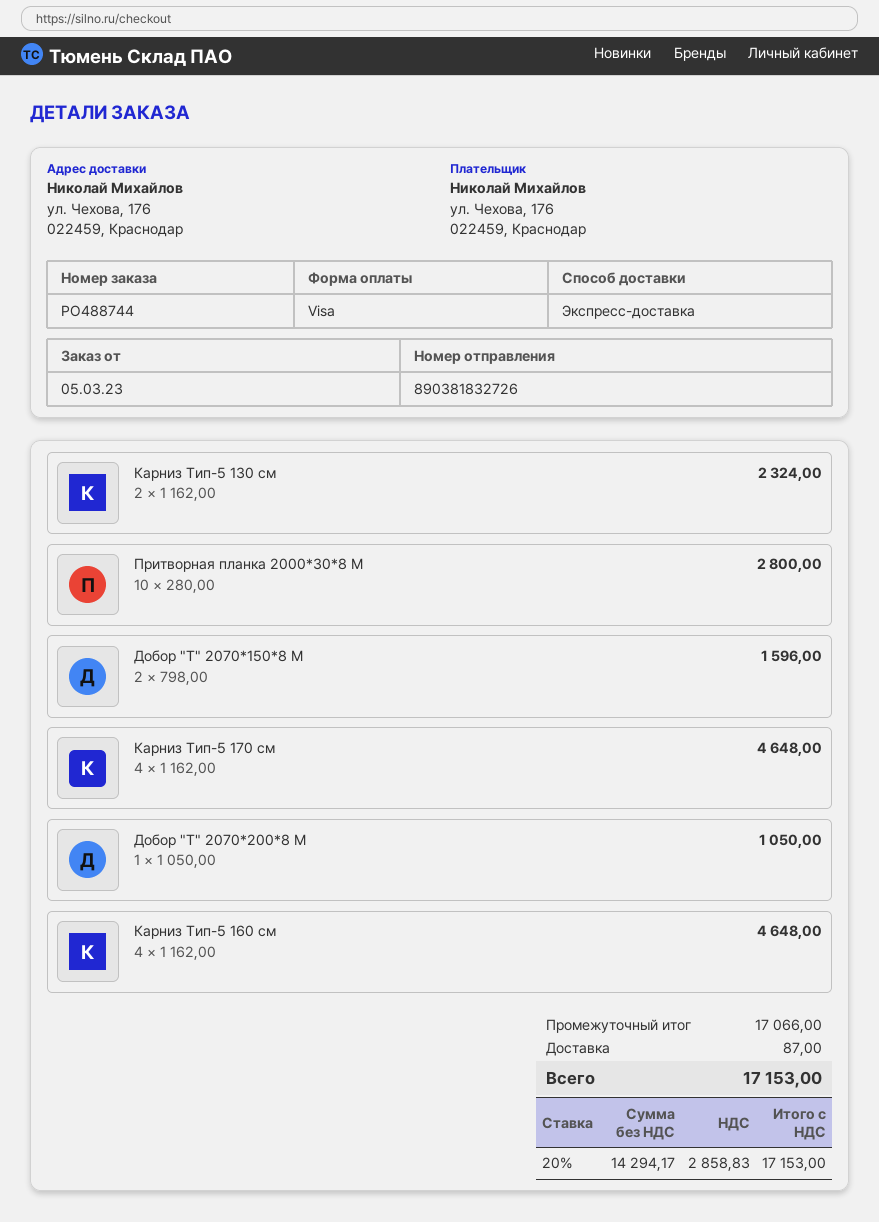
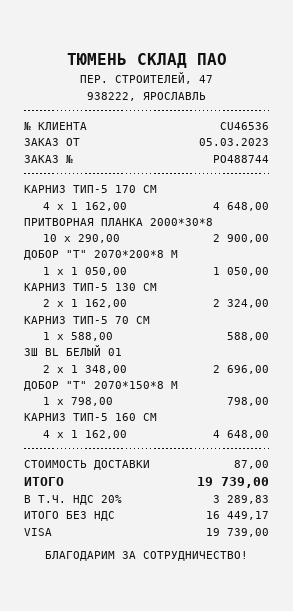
Притворная планка 2000*30*8 М: 10 x 280.00 = 2800.00 -> 10 x 290.00 = 2900.00
Добор "Т" 2070*150*8 М: 2 x 798.00 = 1596.00 -> 1 x 798.00 = 798.00
КАРНИЗ ТИП-5 70 СМ: none -> 1 x 588.00 = 588.00
ЗШ BL БЕЛЫЙ 01: none -> 2 x 1348.00 = 2696.00
net: 14294.17 -> 16449.17
tax: 20% = 2858.83 -> 20% = 3289.83
total: 17153.00 -> 19739.00

